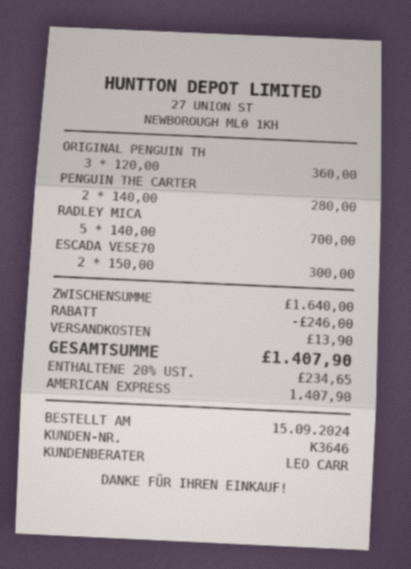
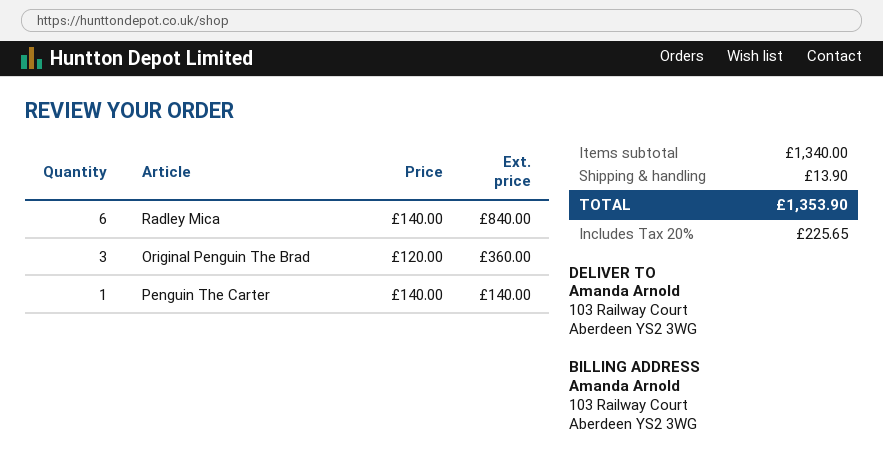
PENGUIN THE CARTER: 2 x 140.00 = 280.00 -> 1 x 140.00 = 140.00
RADLEY MICA: 5 x 140.00 = 700.00 -> 6 x 140.00 = 840.00
ESCADA VESE70: 2 x 150.00 = 300.00 -> none
subtotal: 1640.00 -> 1340.00
discount: 246.00 -> none
tax: 20% = 234.65 -> 20% = 225.65
total: 1407.90 -> 1353.90

